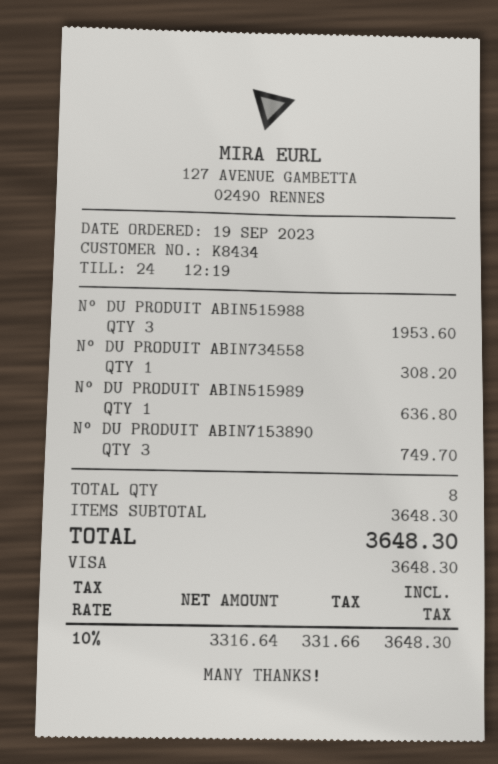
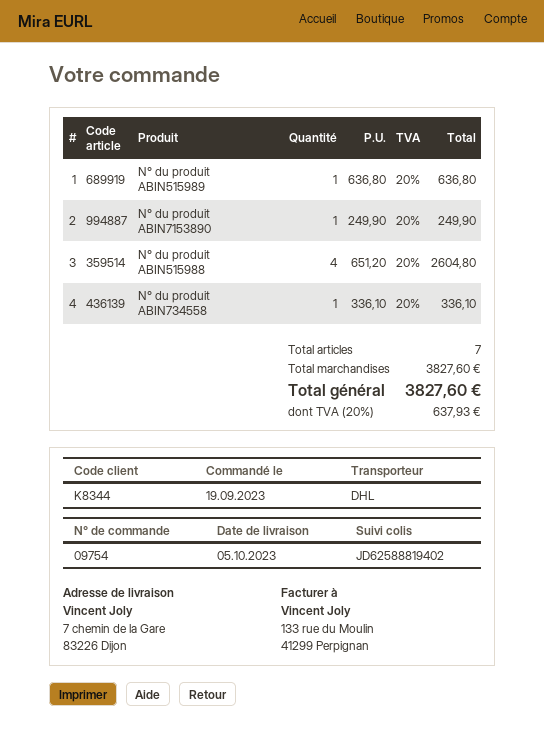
customer number: K8434 -> K8344
N° DU PRODUIT ABIN515988: 3 for 1953.60 -> 4 for 2604.80
N° DU PRODUIT ABIN734558: 1 for 308.20 -> 1 for 336.10
N° DU PRODUIT ABIN7153890: 3 for 749.70 -> 1 for 249.90
total quantity: 8 -> 7
subtotal: 3648.30 -> 3827.60
tax: 10% = 331.66 -> 20% = 637.93
total: 3648.30 -> 3827.60

